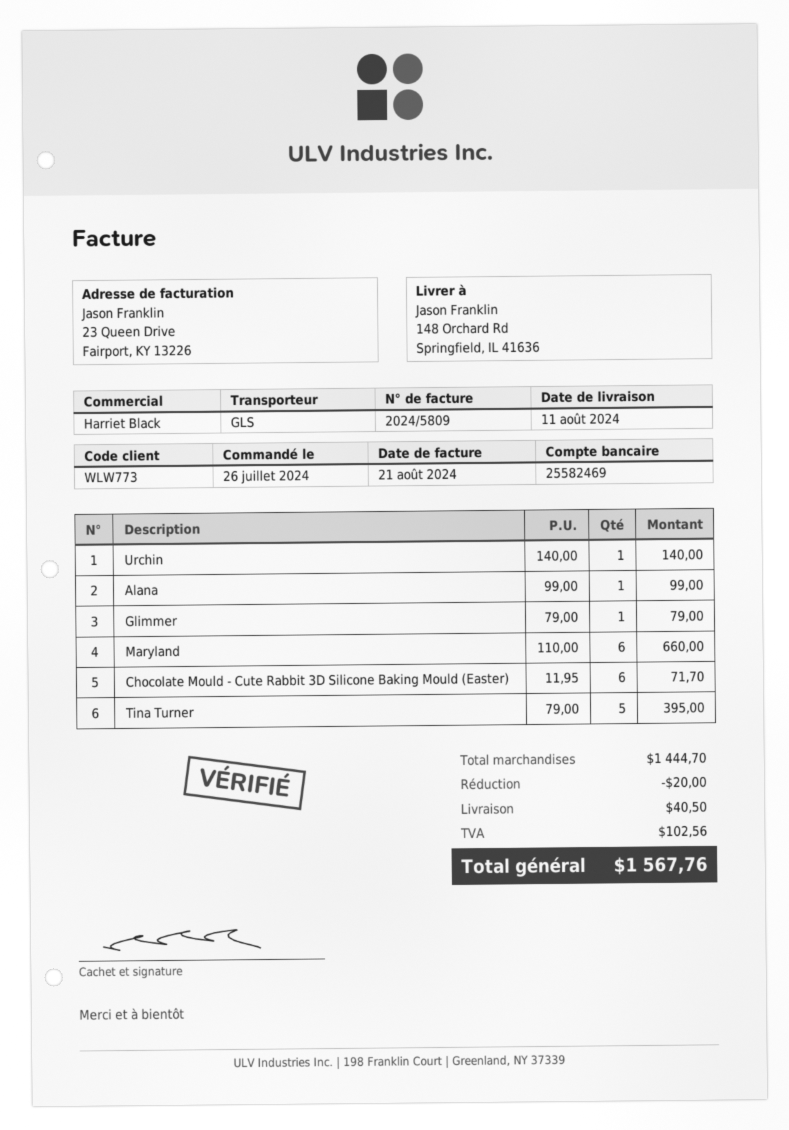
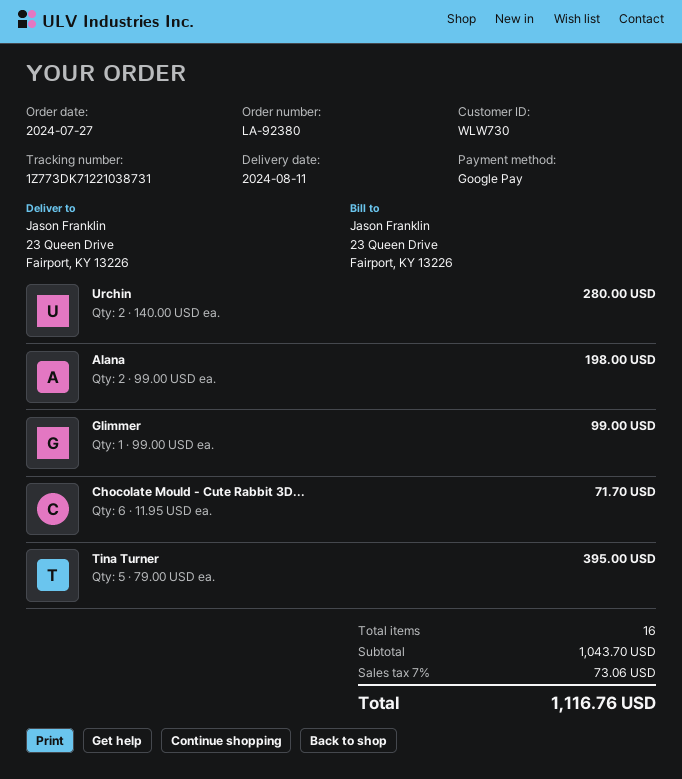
order date: 2024-07-26 -> 2024-07-27
customer number: WLW773 -> WLW730
ship to: 148 Orchard Rd, Springfield, IL 41636 -> 23 Queen Drive, Fairport, KY 13226
Urchin: 1 x 140.00 = 140.00 -> 2 x 140.00 = 280.00
Alana: 1 x 99.00 = 99.00 -> 2 x 99.00 = 198.00
Glimmer: 1 x 79.00 = 79.00 -> 1 x 99.00 = 99.00
Maryland: 6 x 110.00 = 660.00 -> none
subtotal: 1444.70 -> 1043.70
discount: 20.00 -> none
shipping: 40.50 -> none
tax: 102.56 -> 73.06
total: 1567.76 -> 1116.76

